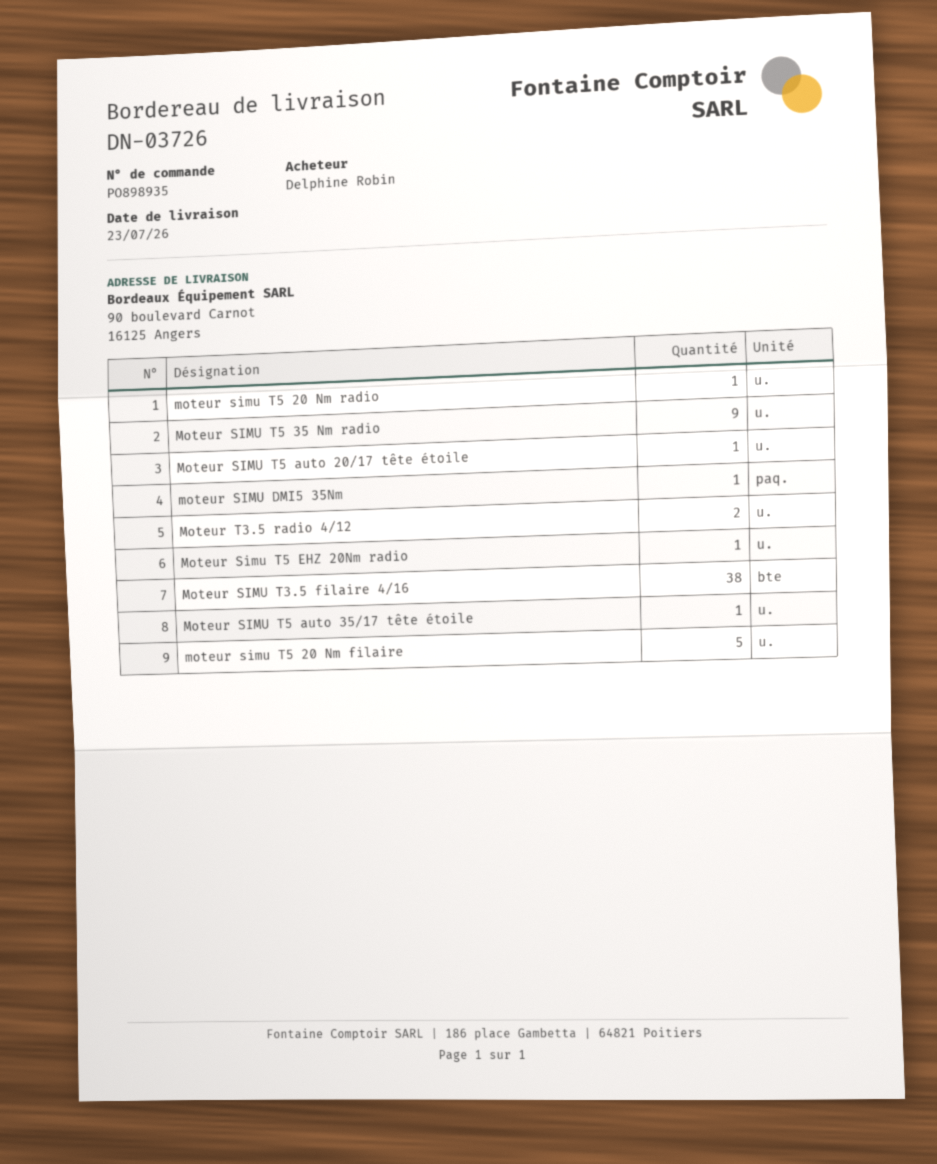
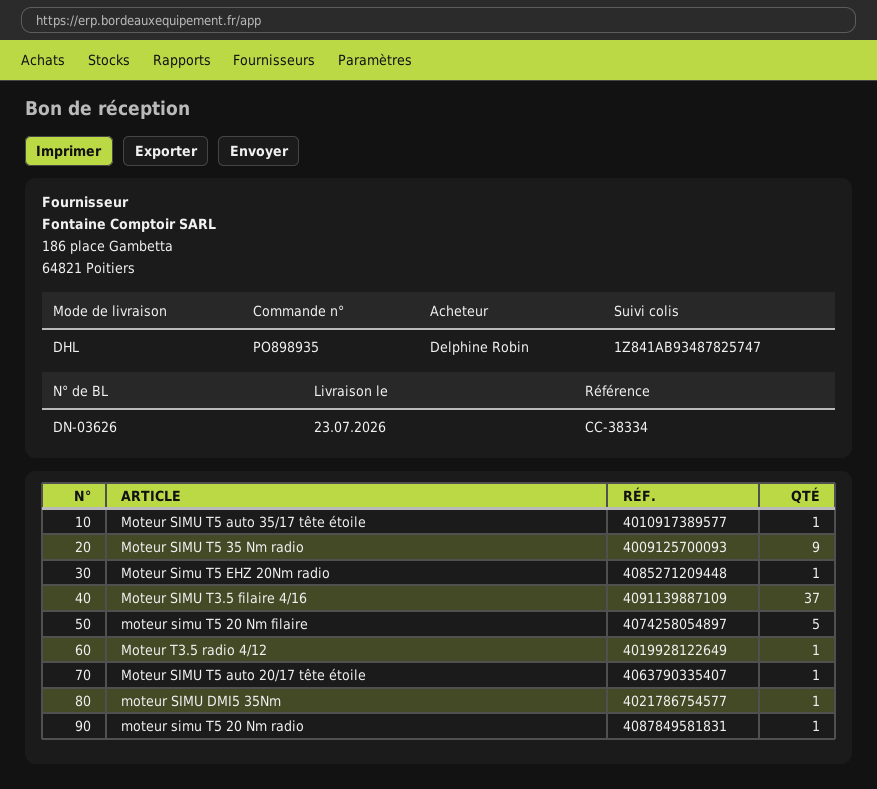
delivery note number: DN-03726 -> DN-03626
Moteur T3.5 radio 4/12: 2 -> 1
Moteur SIMU T3.5 filaire 4/16: 38 -> 37

